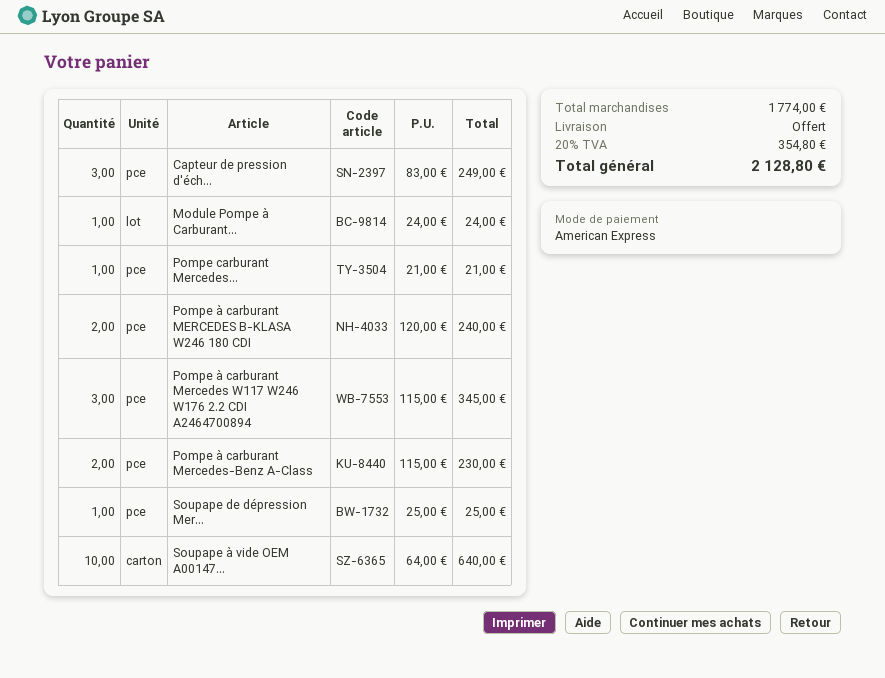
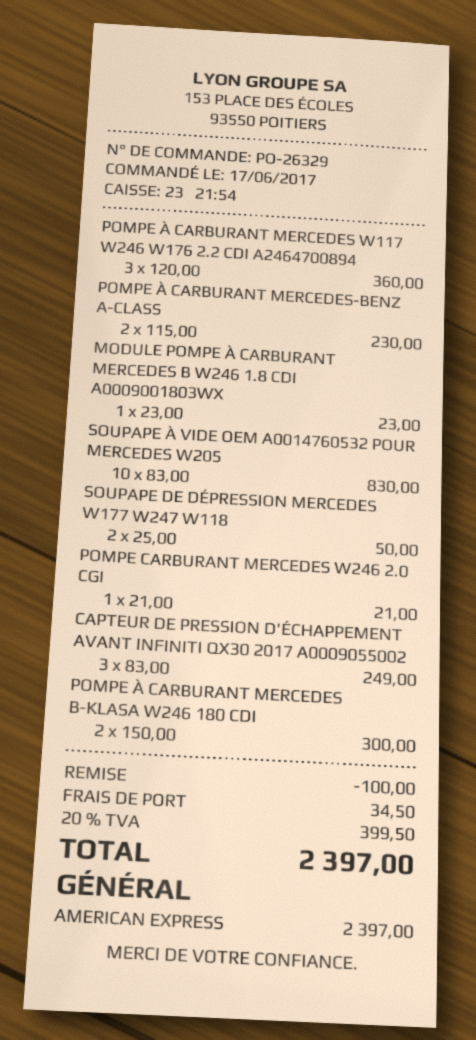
Module Pompe à Carburant...: 1 x 24.00 = 24.00 -> 1 x 23.00 = 23.00
Pompe à carburant MERCEDES B-KLASA W246 180 CDI: 2 x 120.00 = 240.00 -> 2 x 150.00 = 300.00
Pompe à carburant Mercedes W117 W246 W176 2.2 CDI A2464700894: 3 x 115.00 = 345.00 -> 3 x 120.00 = 360.00
Soupape de dépression Mer...: 1 x 25.00 = 25.00 -> 2 x 25.00 = 50.00
Soupape à vide OEM A00147...: 10 x 64.00 = 640.00 -> 10 x 83.00 = 830.00
discount: none -> 100.00
shipping: 0.00 -> 34.50
tax: 20% = 354.80 -> 20% = 399.50
total: 2128.80 -> 2397.00

